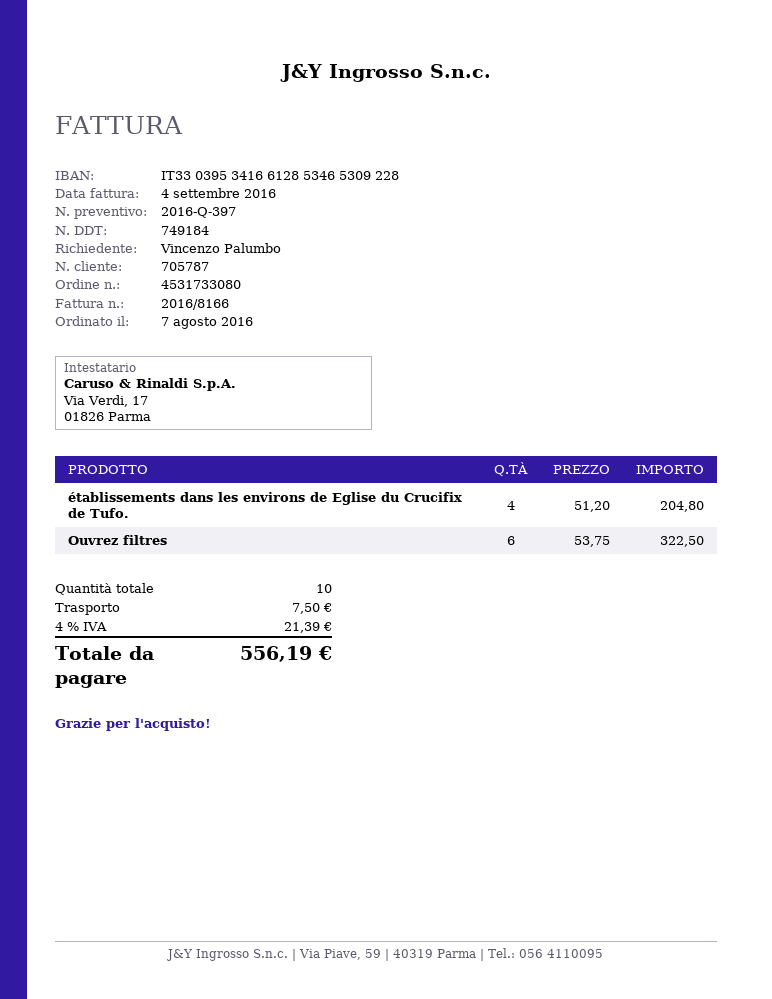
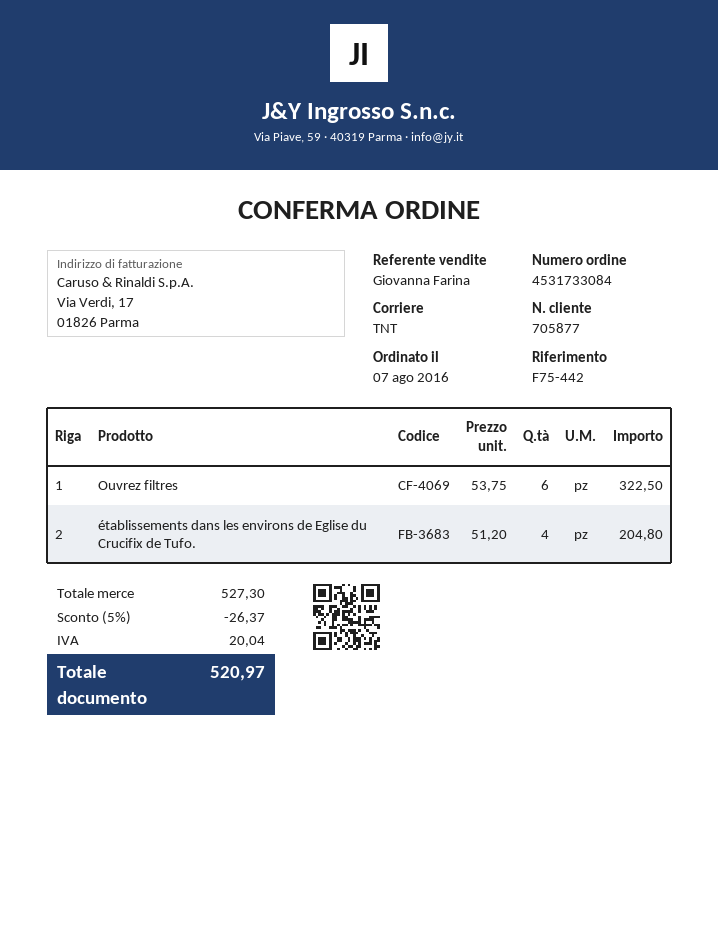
order number: 4531733080 -> 4531733084
customer number: 705787 -> 705877
discount: none -> 5% = 26.37
shipping: 7.50 -> none
tax: 21.39 -> 20.04
total: 556.19 -> 520.97

